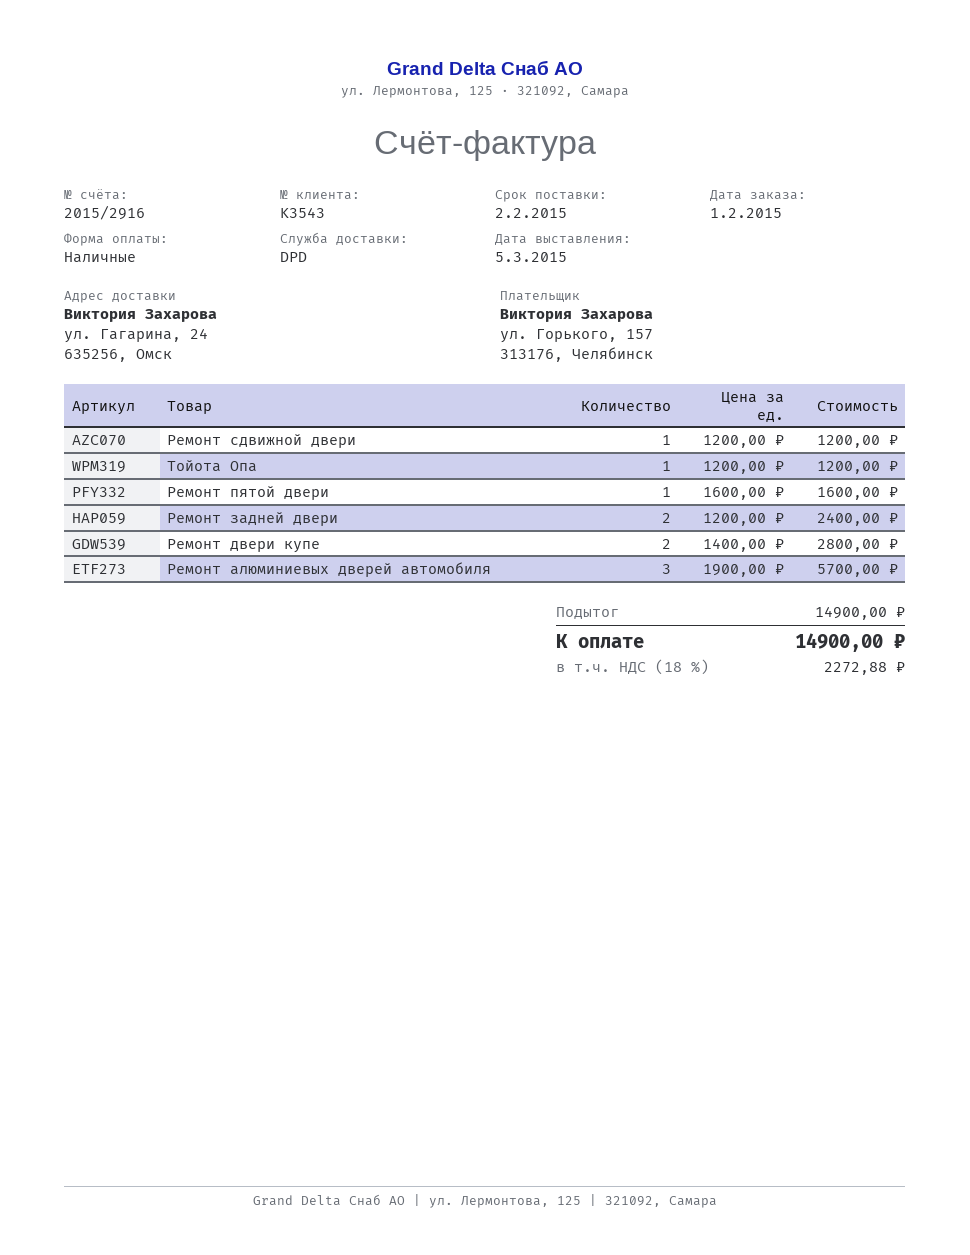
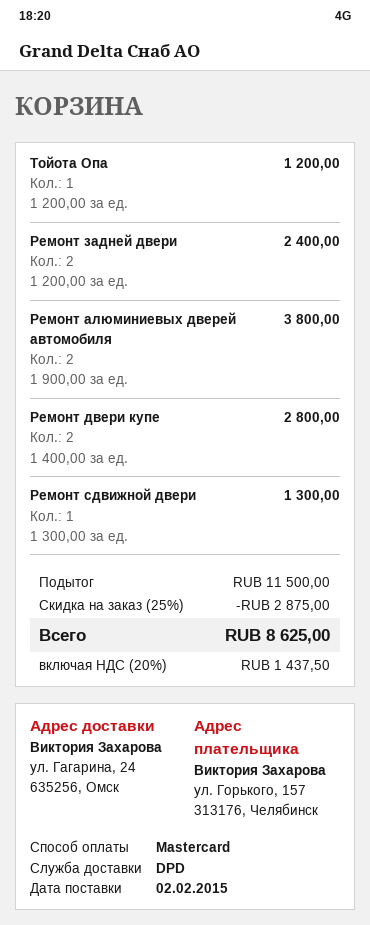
payment method: cash -> Mastercard
Ремонт сдвижной двери: 1 x 1200.00 = 1200.00 -> 1 x 1300.00 = 1300.00
Ремонт пятой двери: 1 x 1600.00 = 1600.00 -> none
Ремонт алюминиевых дверей автомобиля: 3 x 1900.00 = 5700.00 -> 2 x 1900.00 = 3800.00
subtotal: 14900.00 -> 11500.00
discount: none -> 25% = 2875.00
tax: 18% = 2272.88 -> 20% = 1437.50
total: 14900.00 -> 8625.00

